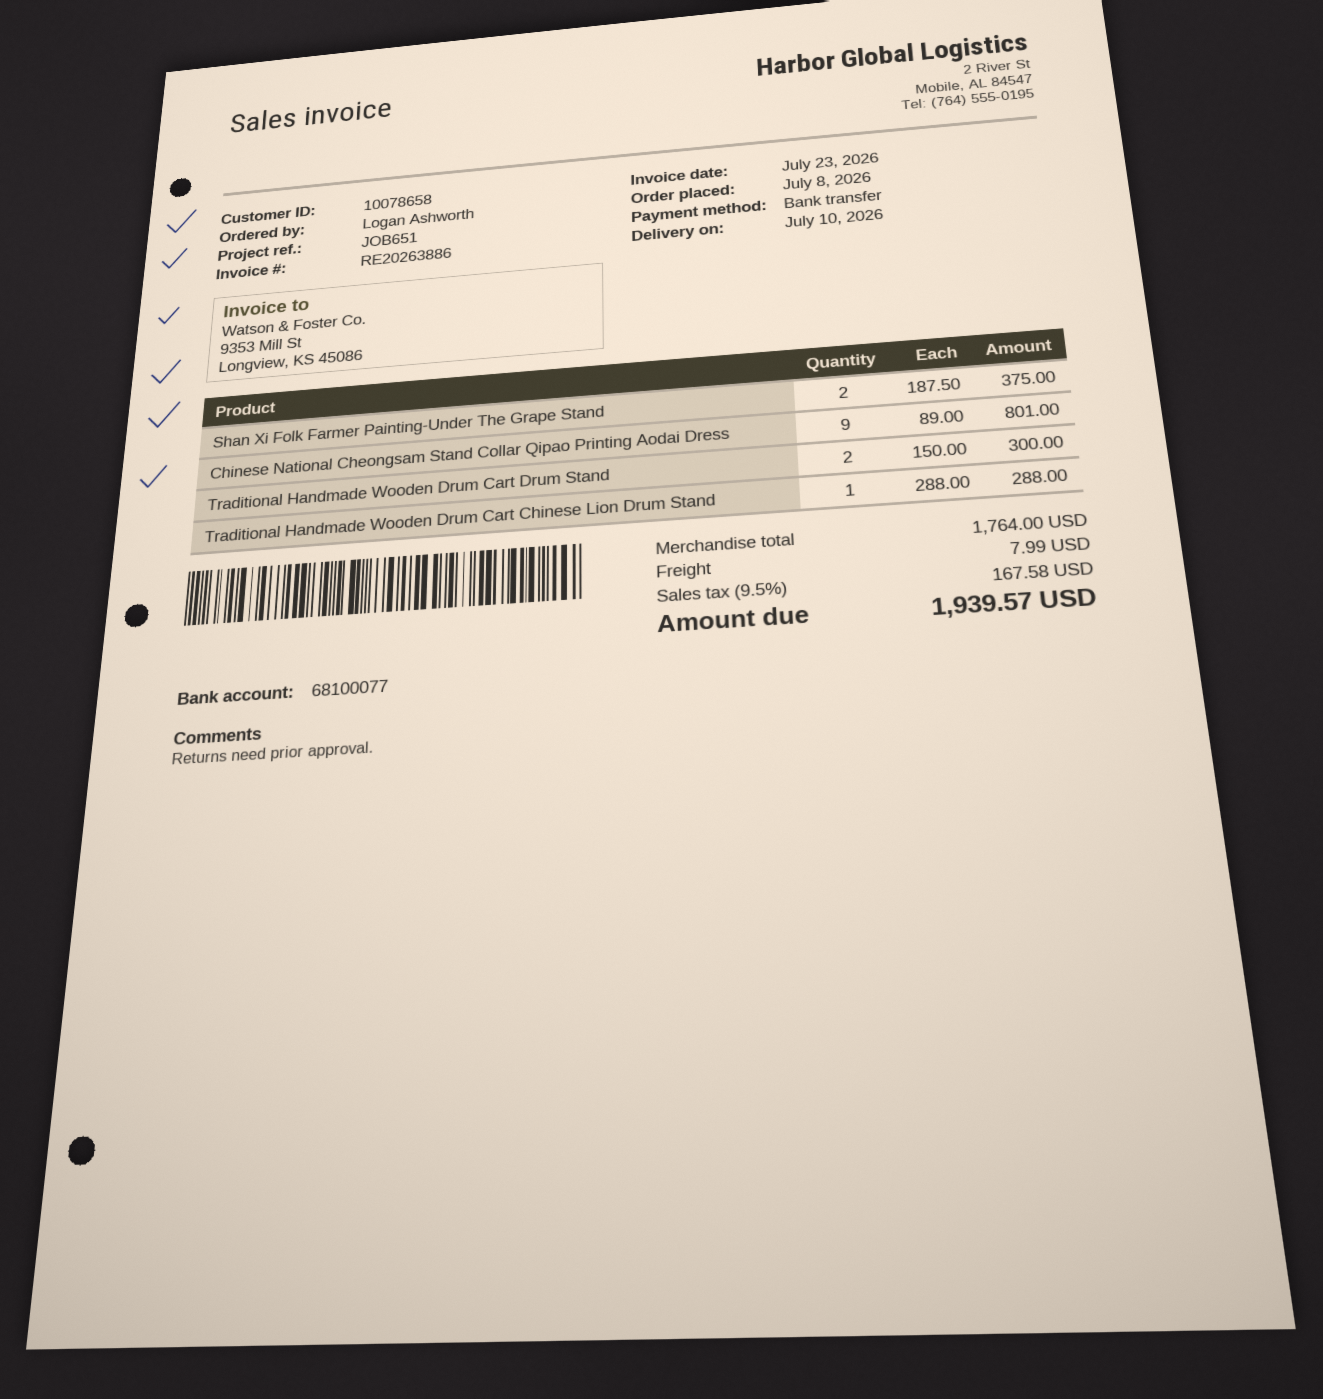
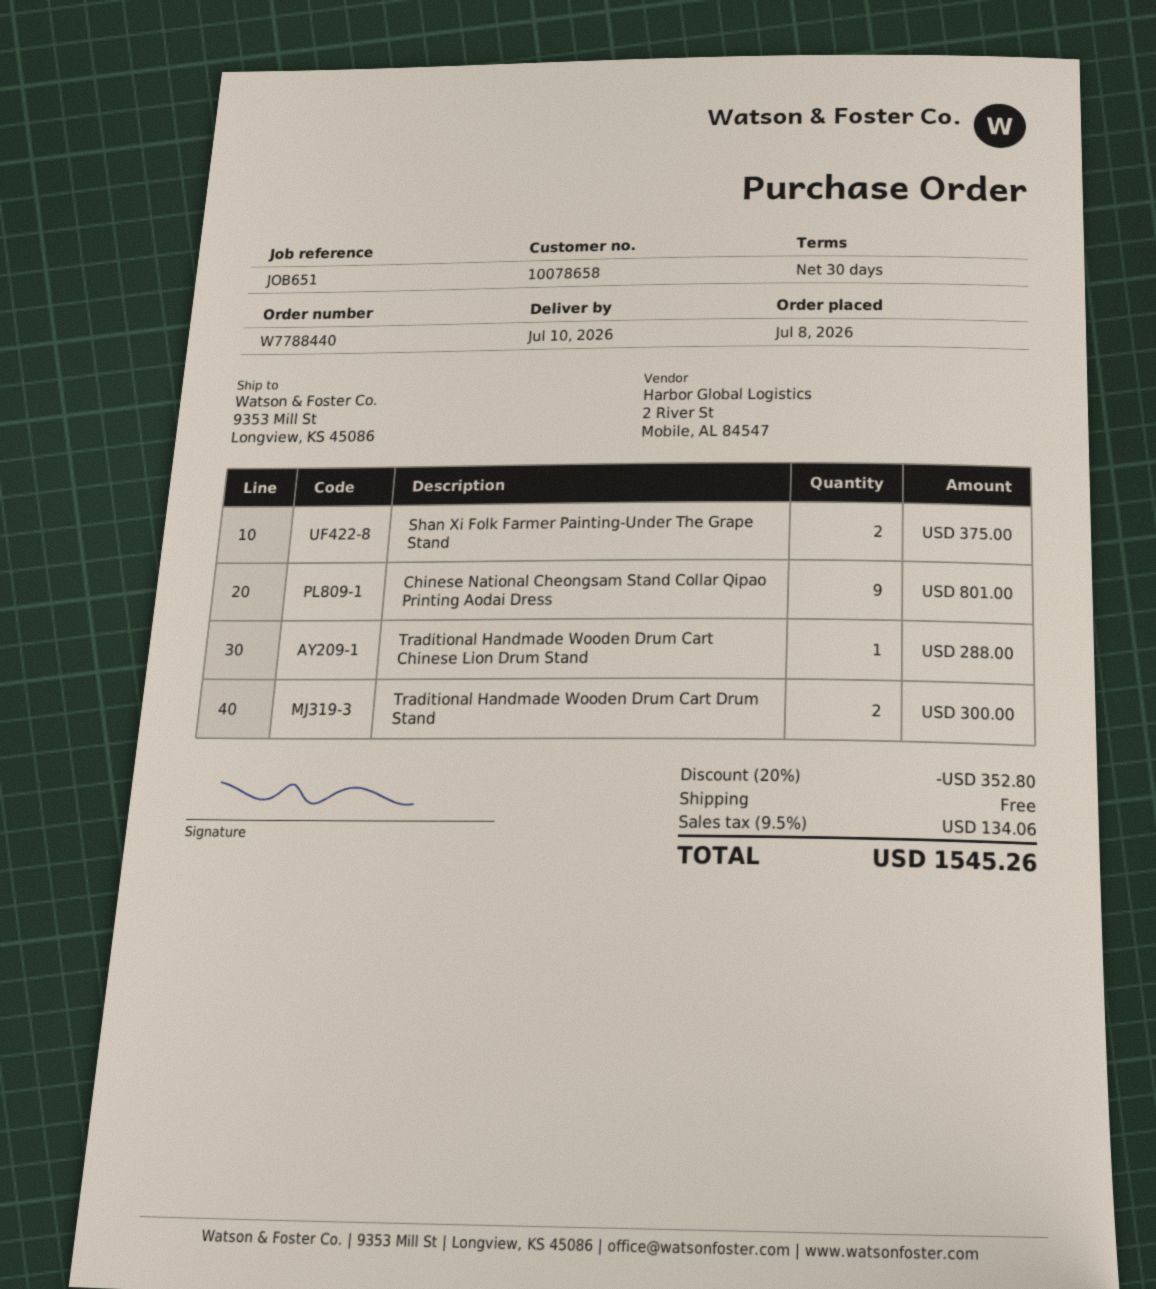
discount: none -> 20% = 352.80
shipping: 7.99 -> 0.00
tax: 9.5% = 167.58 -> 9.5% = 134.06
total: 1939.57 -> 1545.26

